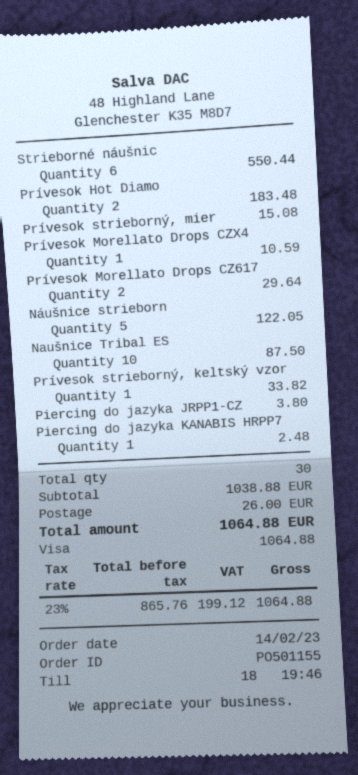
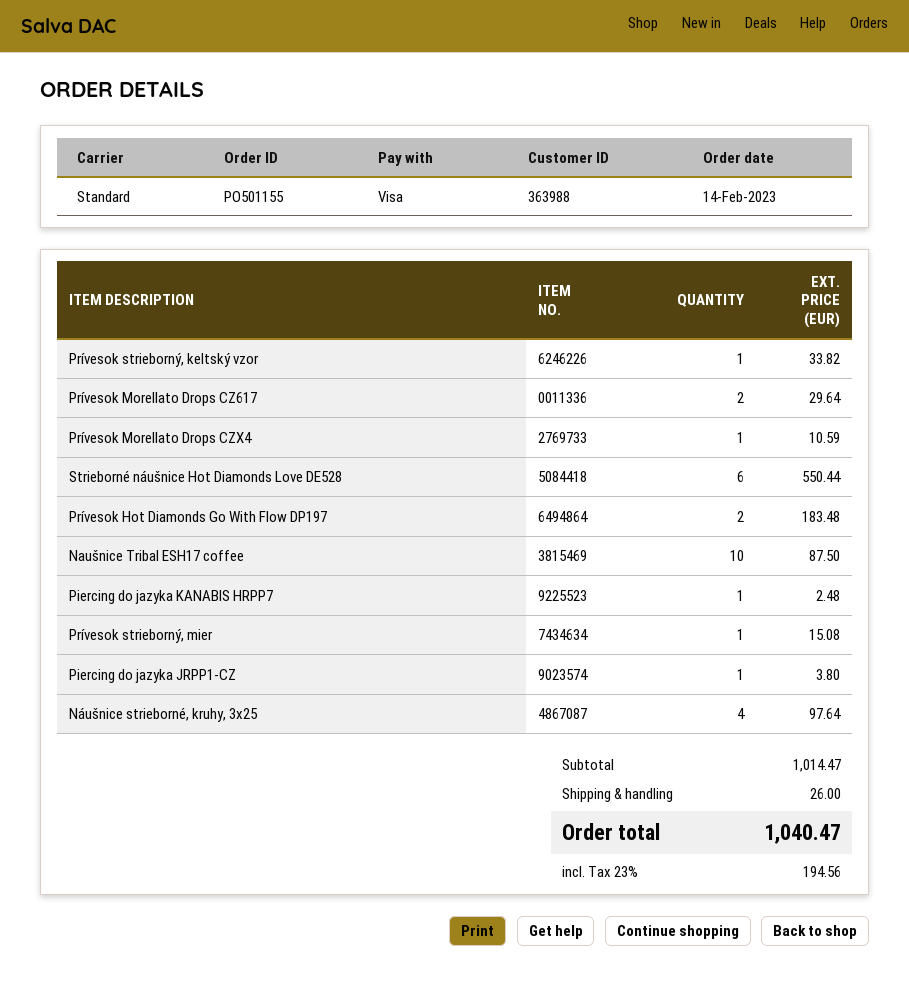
Náušnice strieborn: 5 for 122.05 -> 4 for 97.64
subtotal: 1038.88 -> 1014.47
tax: 23% = 199.12 -> 23% = 194.56
total: 1064.88 -> 1040.47

